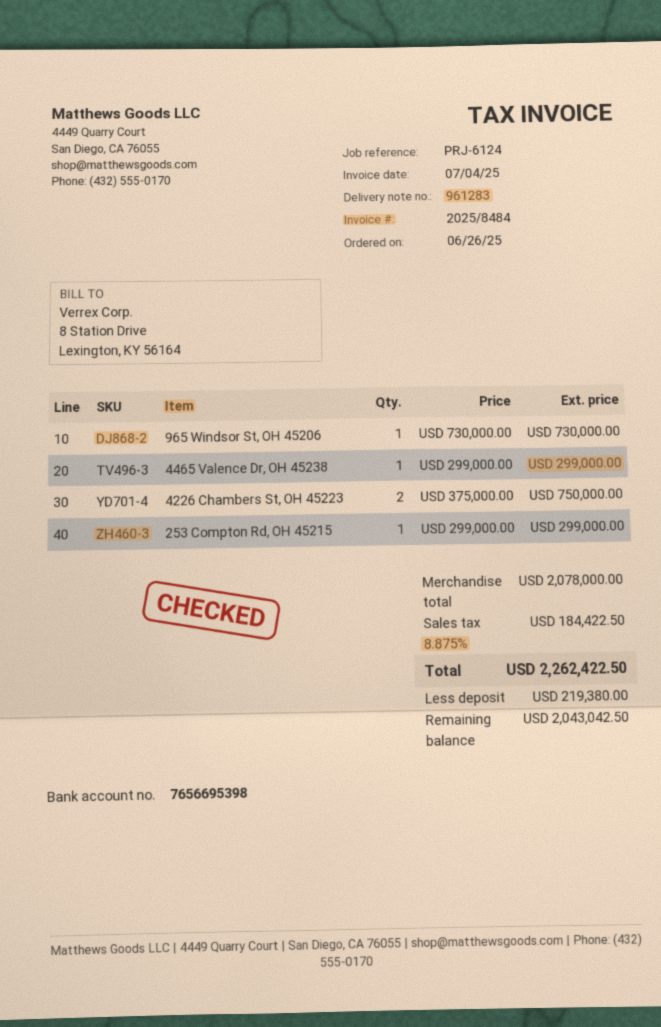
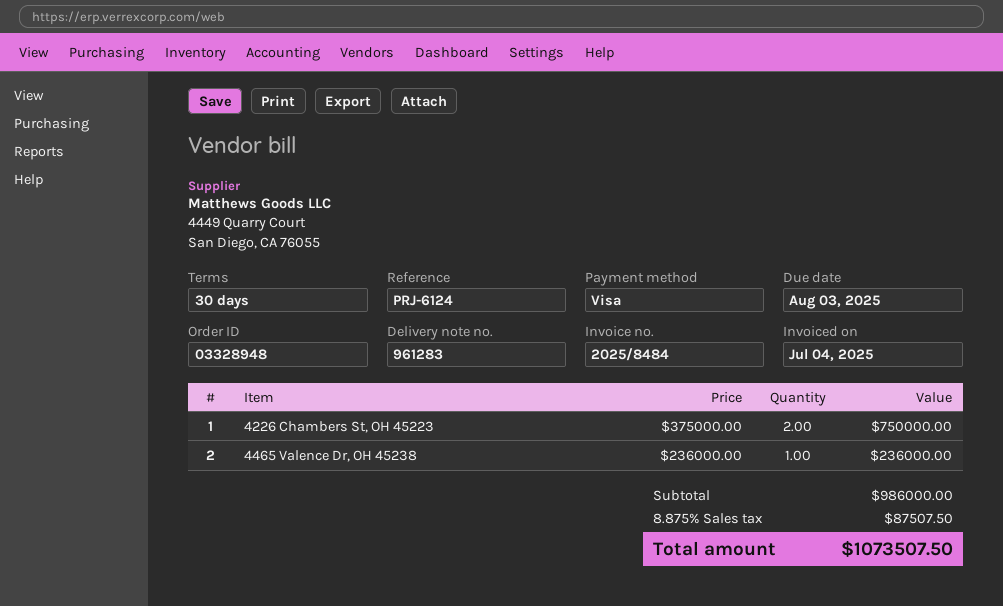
965 Windsor St, OH 45206: 1 x 730000.00 = 730000.00 -> none
4465 Valence Dr, OH 45238: 1 x 299000.00 = 299000.00 -> 1 x 236000.00 = 236000.00
253 Compton Rd, OH 45215: 1 x 299000.00 = 299000.00 -> none
subtotal: 2078000.00 -> 986000.00
tax: 8.875% = 184422.50 -> 8.875% = 87507.50
total: 2262422.50 -> 1073507.50

